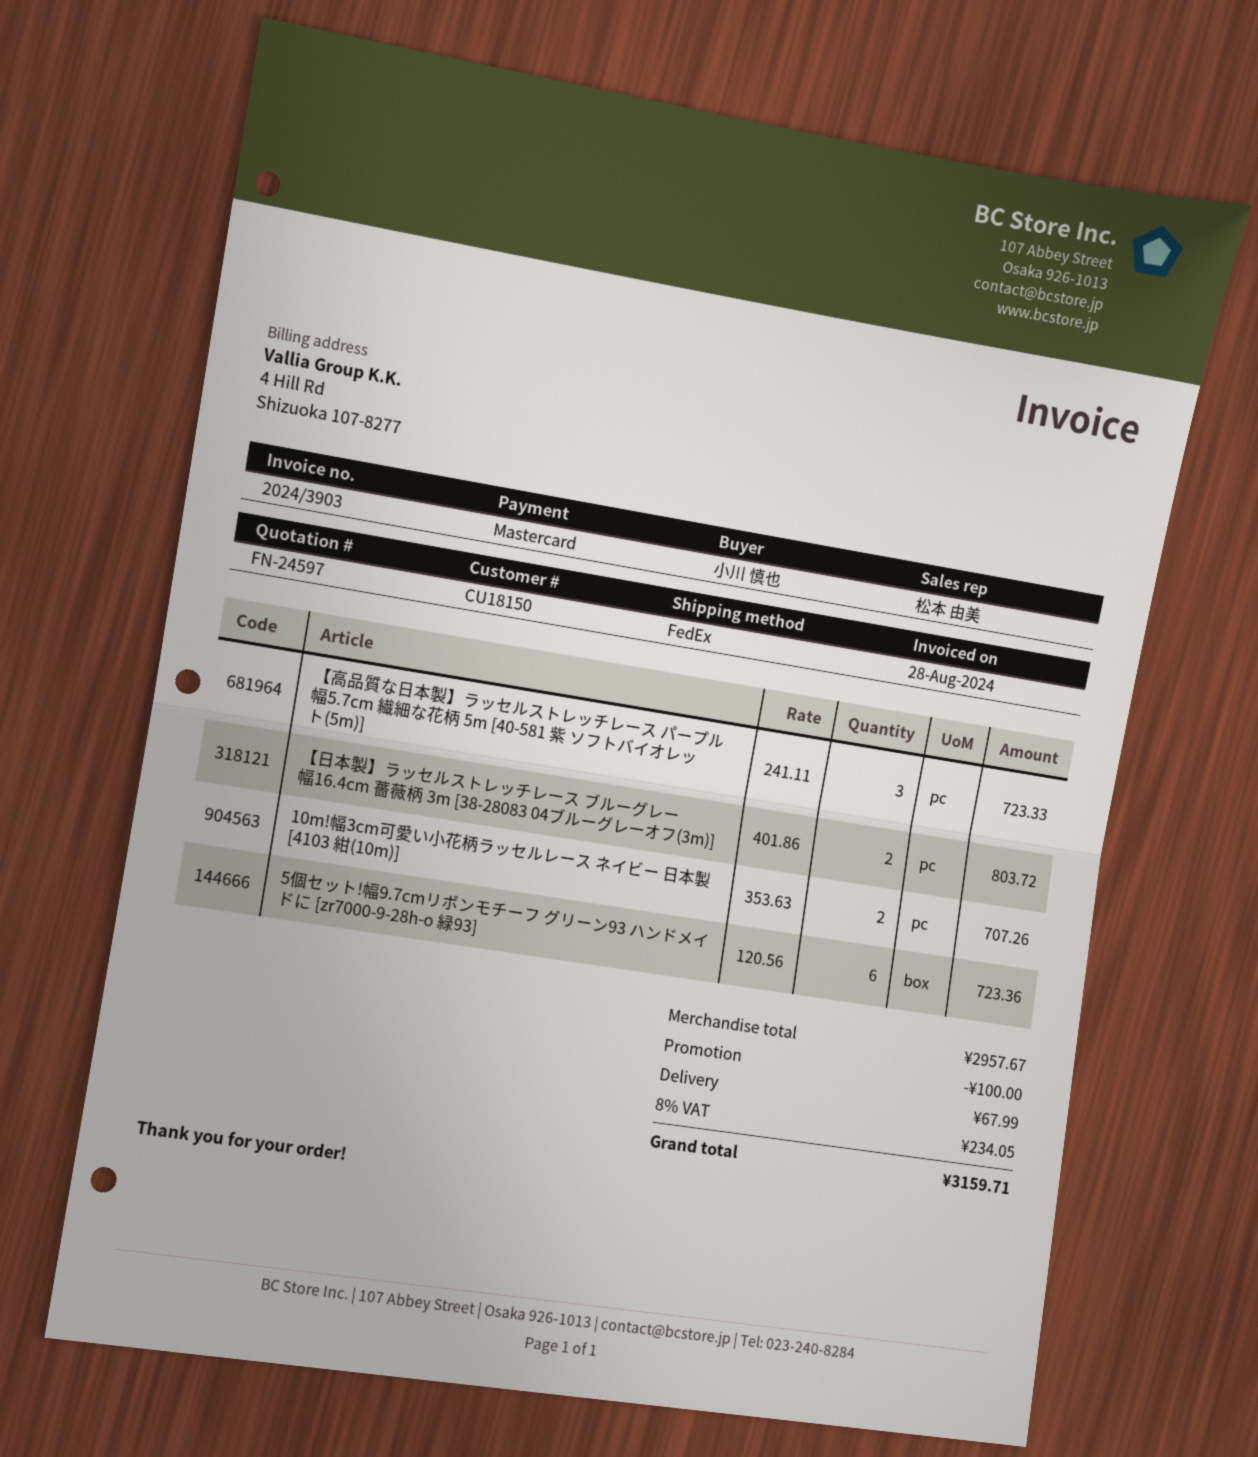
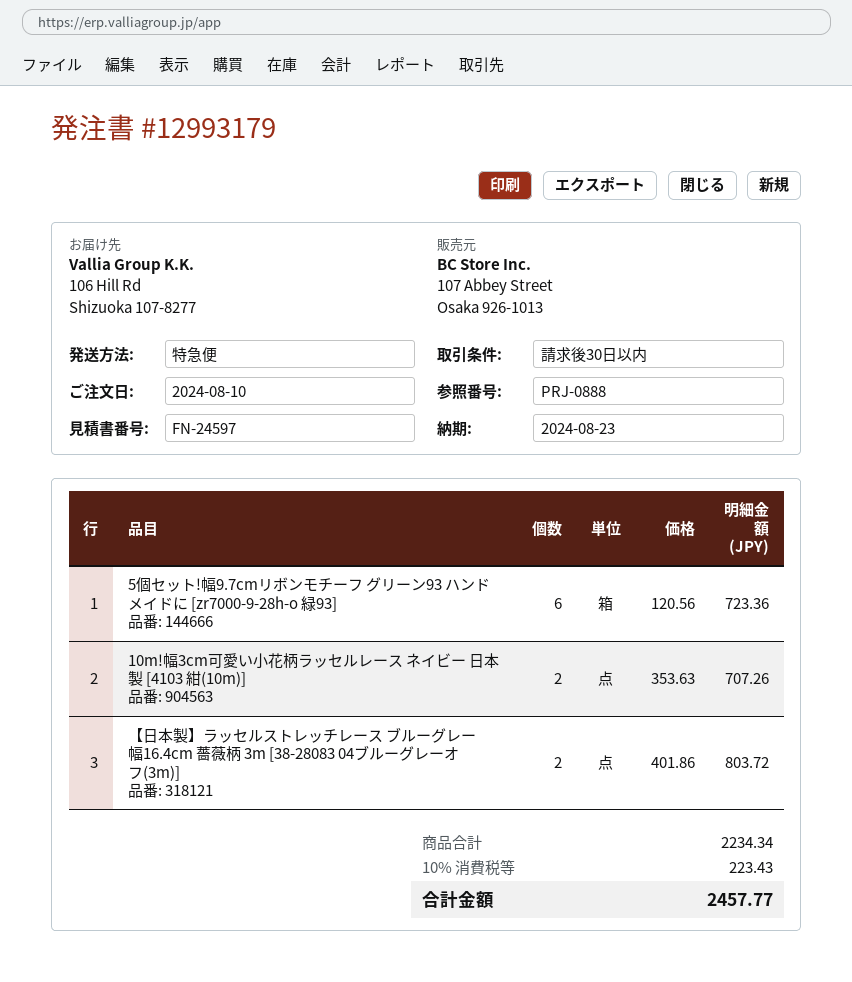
shipping method: FedEx -> express
【高品質な日本製】ラッセルストレッチレース パープル 幅5.7cm 繊細な花柄 5m [40-581 紫 ソフトバイオレット(5m)]: 3 x 241.11 = 723.33 -> none
subtotal: 2957.67 -> 2234.34
discount: 100.00 -> none
shipping: 67.99 -> none
tax: 8% = 234.05 -> 10% = 223.43
total: 3159.71 -> 2457.77

